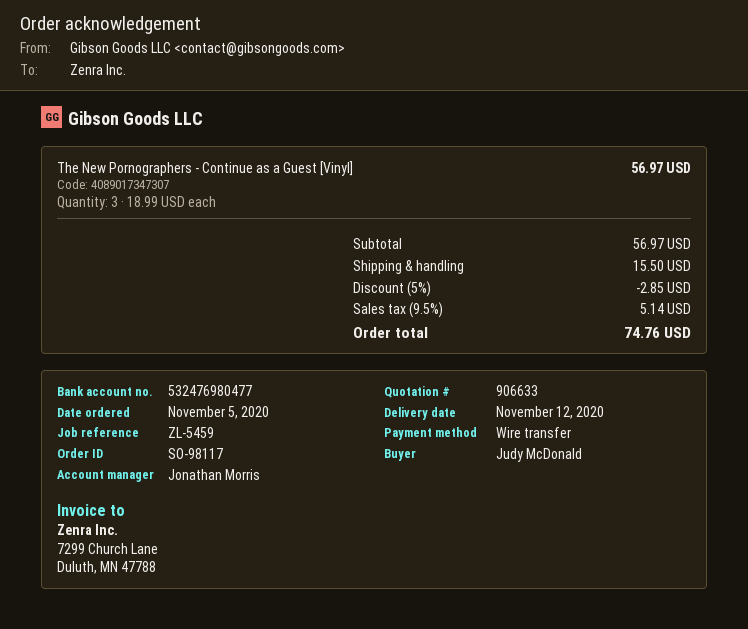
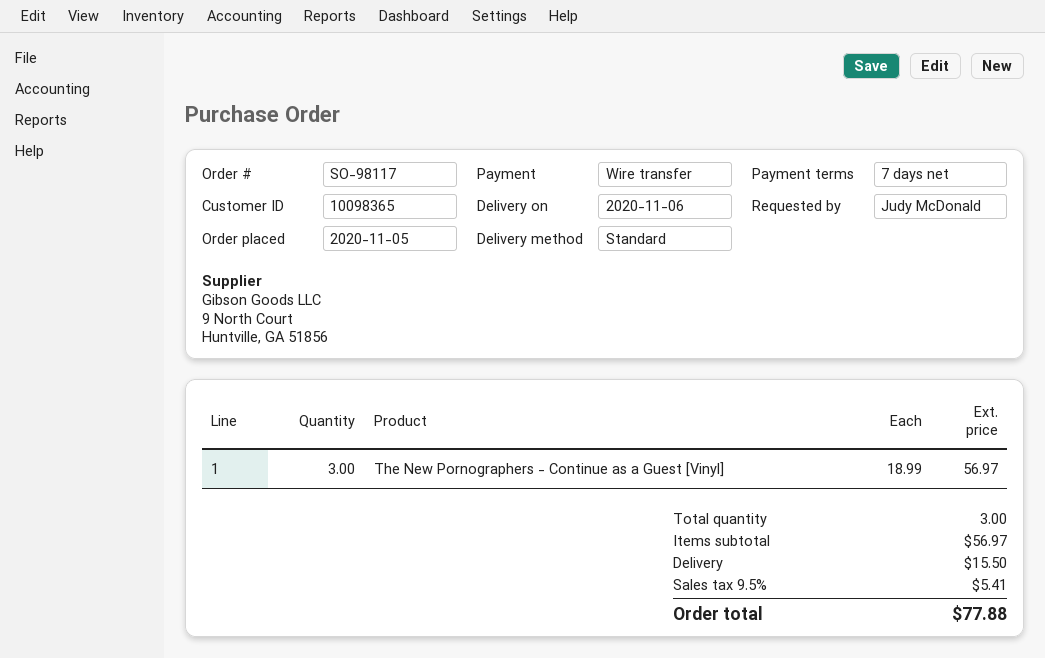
delivery date: 2020-11-12 -> 2020-11-06
discount: 5% = 2.85 -> none
tax: 9.5% = 5.14 -> 9.5% = 5.41
total: 74.76 -> 77.88

